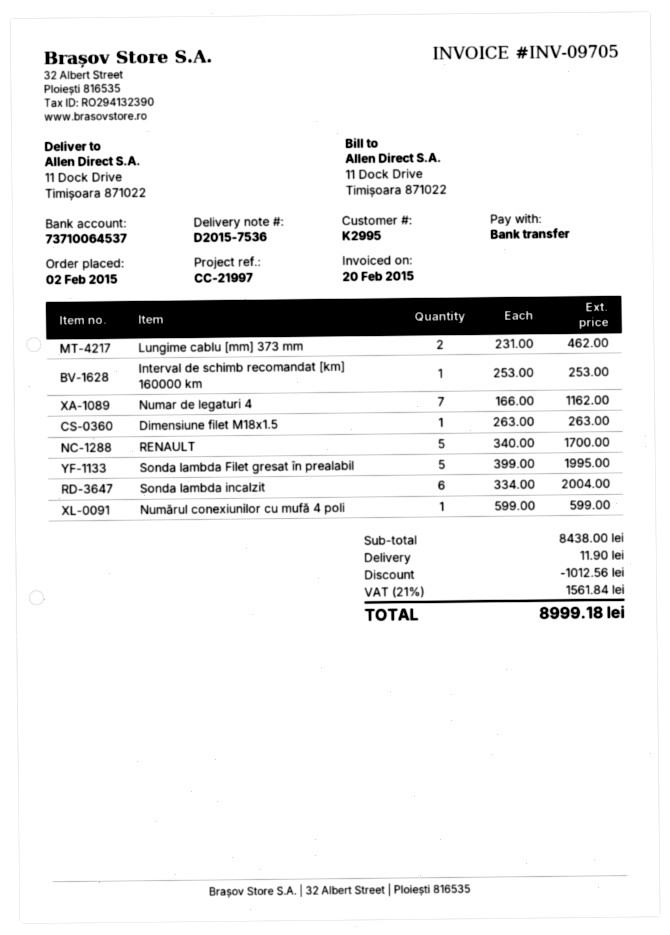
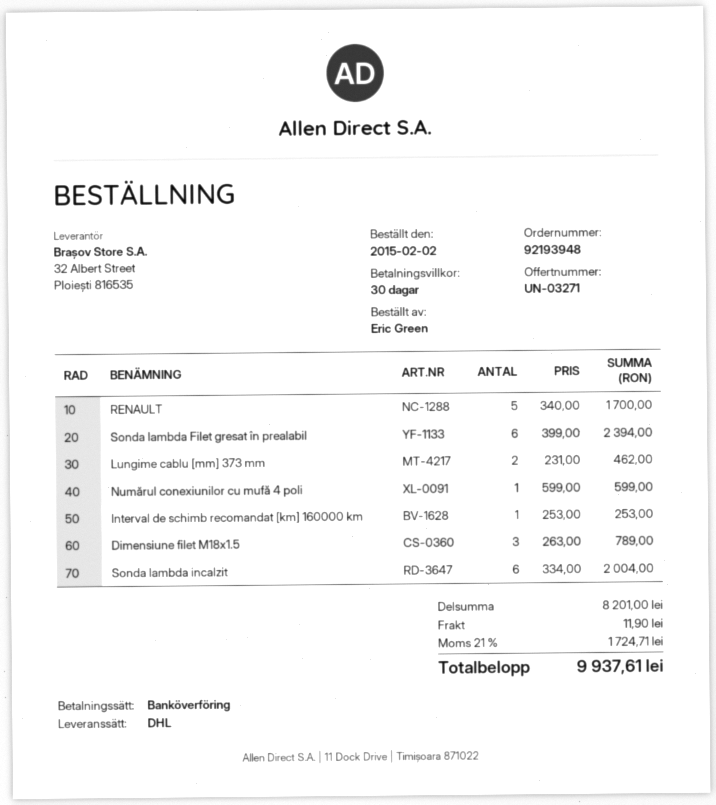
Numar de legaturi 4: 7 x 166.00 = 1162.00 -> none
Dimensiune filet M18x1.5: 1 x 263.00 = 263.00 -> 3 x 263.00 = 789.00
Sonda lambda Filet gresat în prealabil: 5 x 399.00 = 1995.00 -> 6 x 399.00 = 2394.00
subtotal: 8438.00 -> 8201.00
discount: 1012.56 -> none
tax: 21% = 1561.84 -> 21% = 1724.71
total: 8999.18 -> 9937.61

